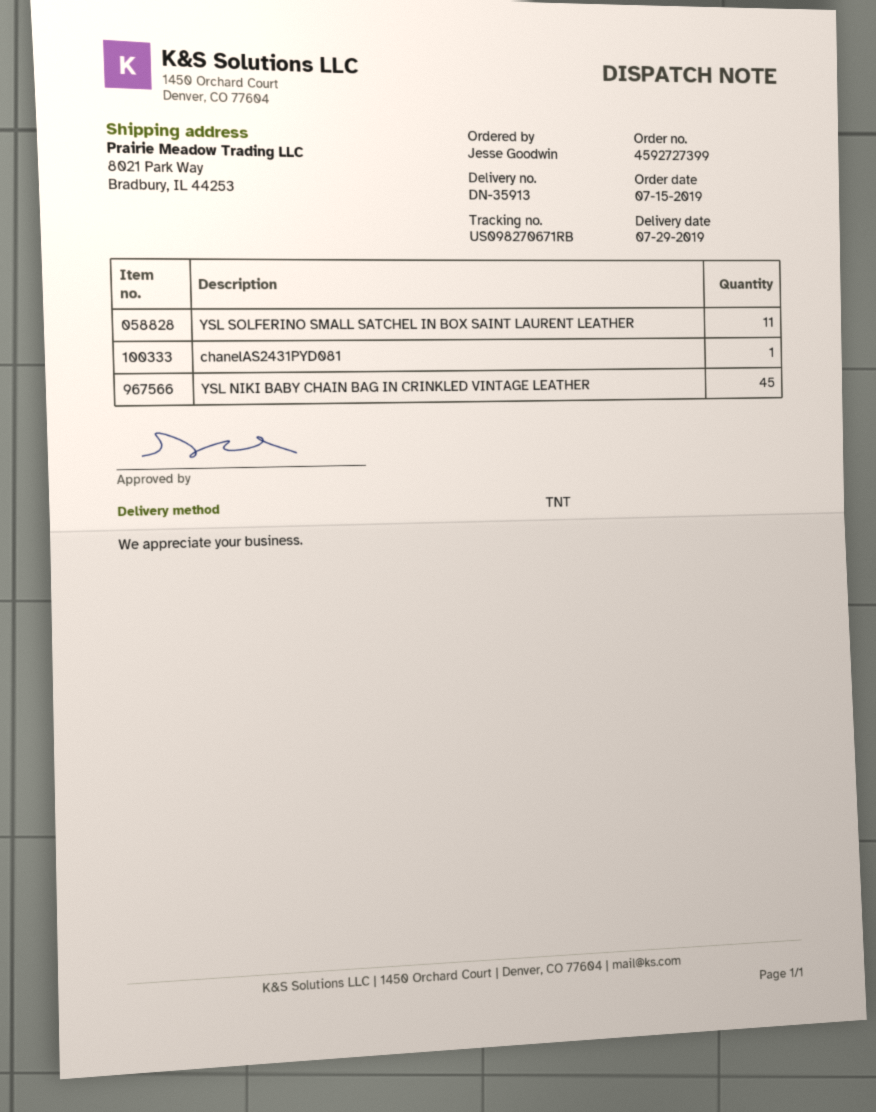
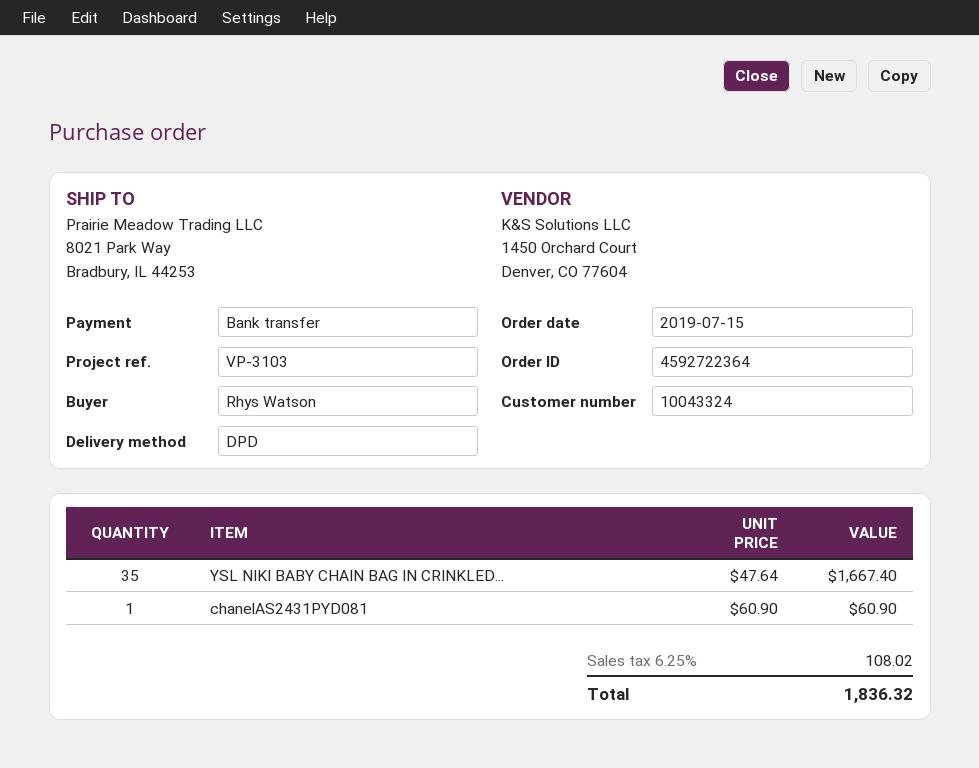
order number: 4592727399 -> 4592722364
ordered by: Jesse Goodwin -> Rhys Watson
shipping method: TNT -> DPD
YSL SOLFERINO SMALL SATCHEL IN BOX SAINT LAURENT LEATHER: 11 -> none
YSL NIKI BABY CHAIN BAG IN CRINKLED VINTAGE LEATHER: 45 -> 35

